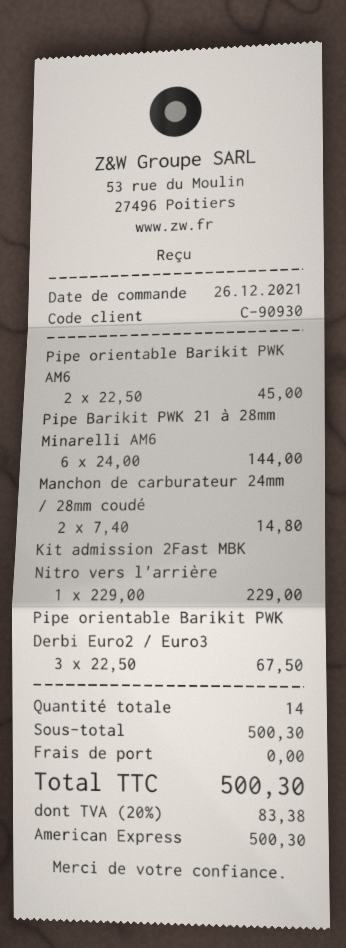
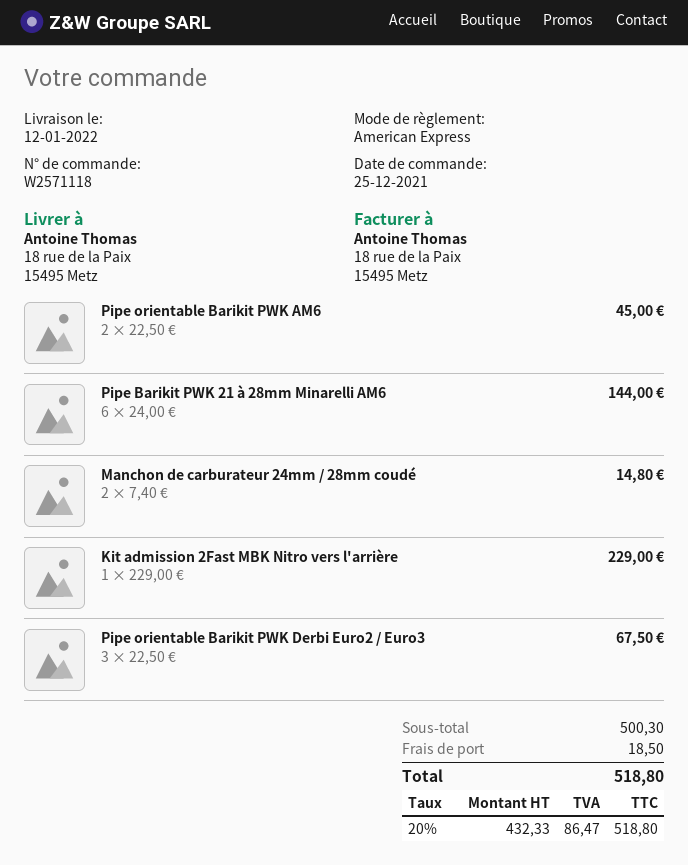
order date: 2021-12-26 -> 2021-12-25
shipping: 0.00 -> 18.50
tax: 20% = 83.38 -> 20% = 86.47
total: 500.30 -> 518.80

